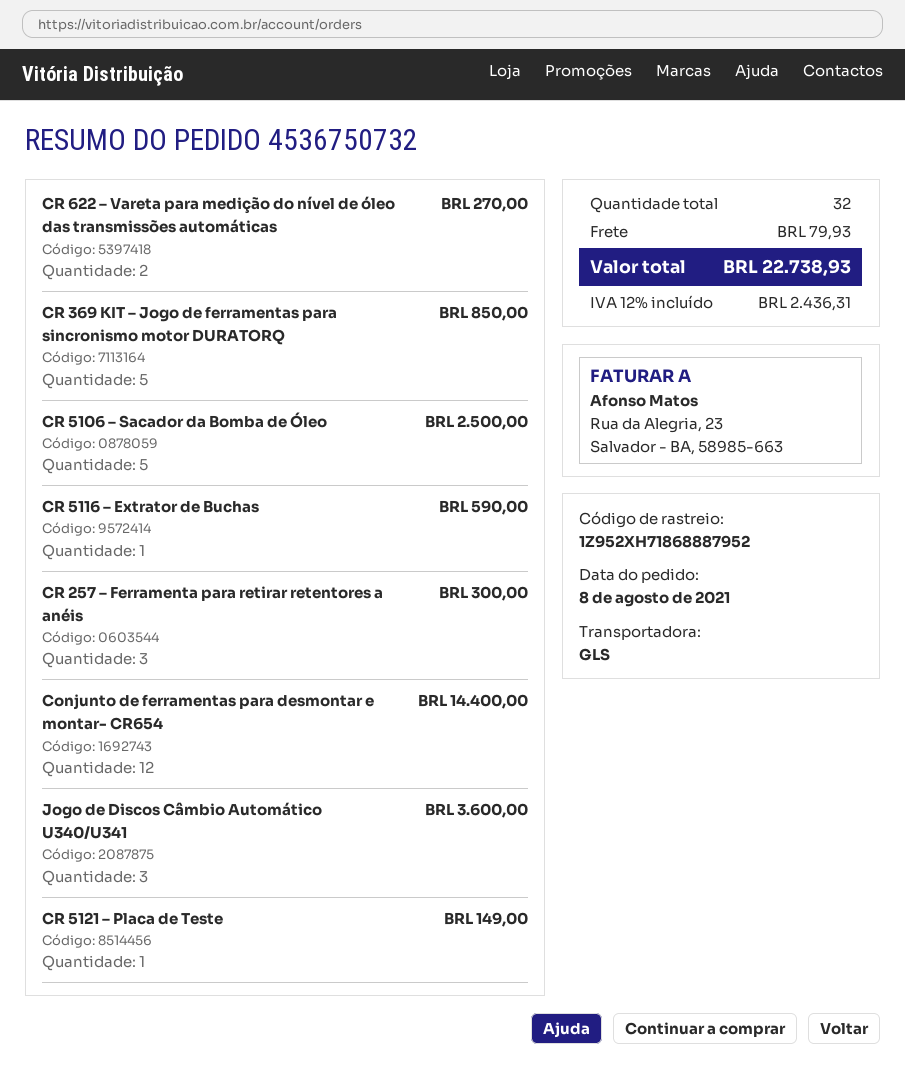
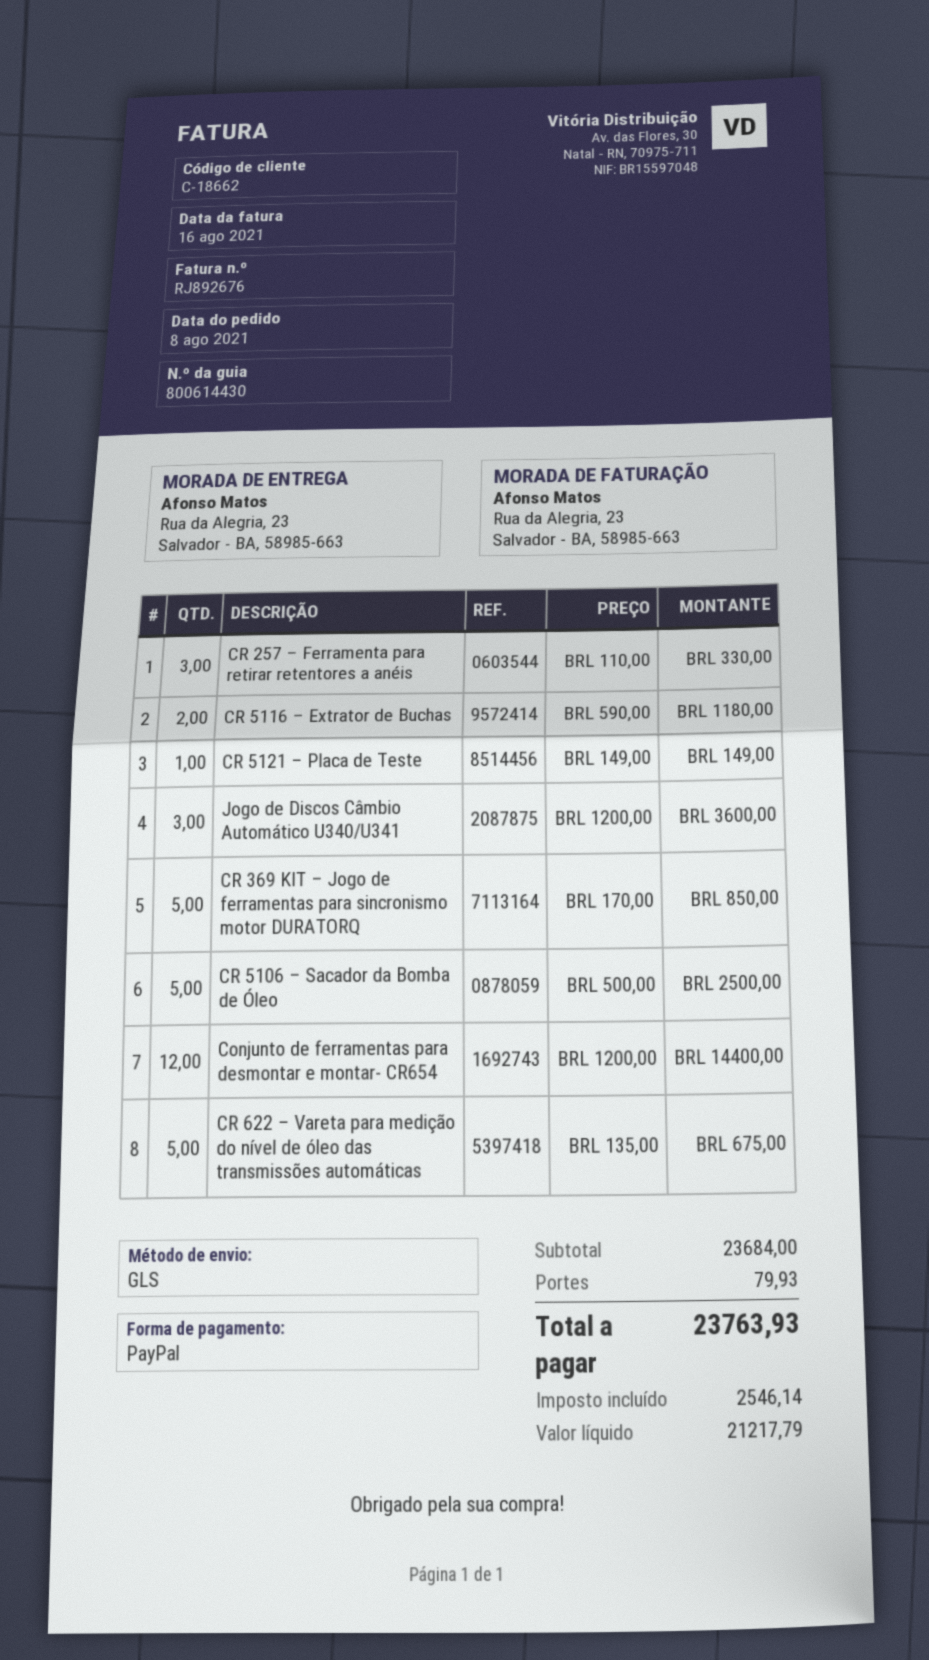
CR 622 – Vareta para medição do nível de óleo das transmissões automáticas: 2 for 270.00 -> 5 for 675.00
CR 5116 – Extrator de Buchas: 1 for 590.00 -> 2 for 1180.00
CR 257 – Ferramenta para retirar retentores a anéis: 3 for 300.00 -> 3 for 330.00
tax: 2436.31 -> 2546.14
total: 22738.93 -> 23763.93

